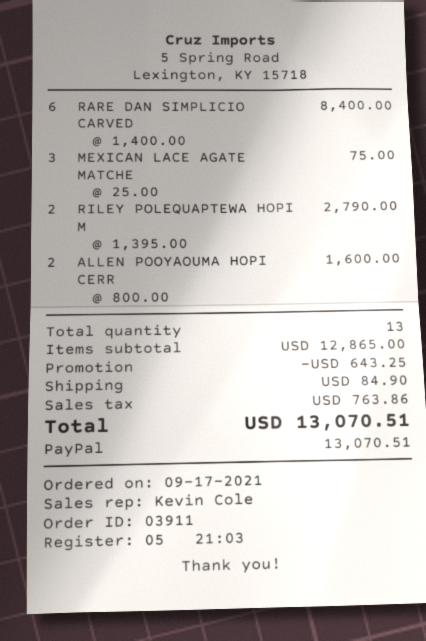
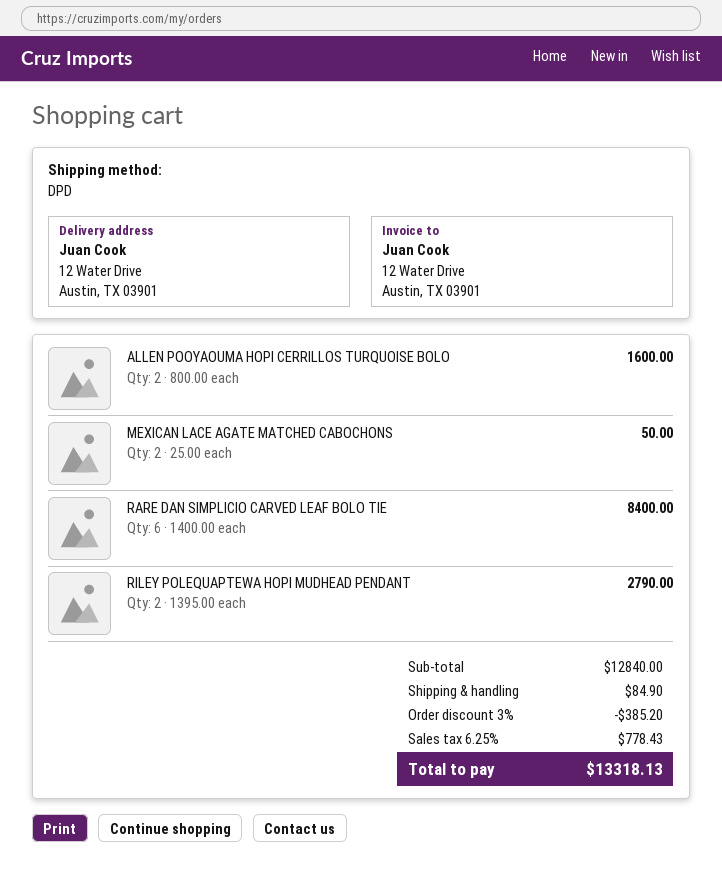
MEXICAN LACE AGATE MATCHE: 3 x 25.00 = 75.00 -> 2 x 25.00 = 50.00
subtotal: 12865.00 -> 12840.00
discount: 643.25 -> 385.20
tax: 763.86 -> 778.43
total: 13070.51 -> 13318.13

